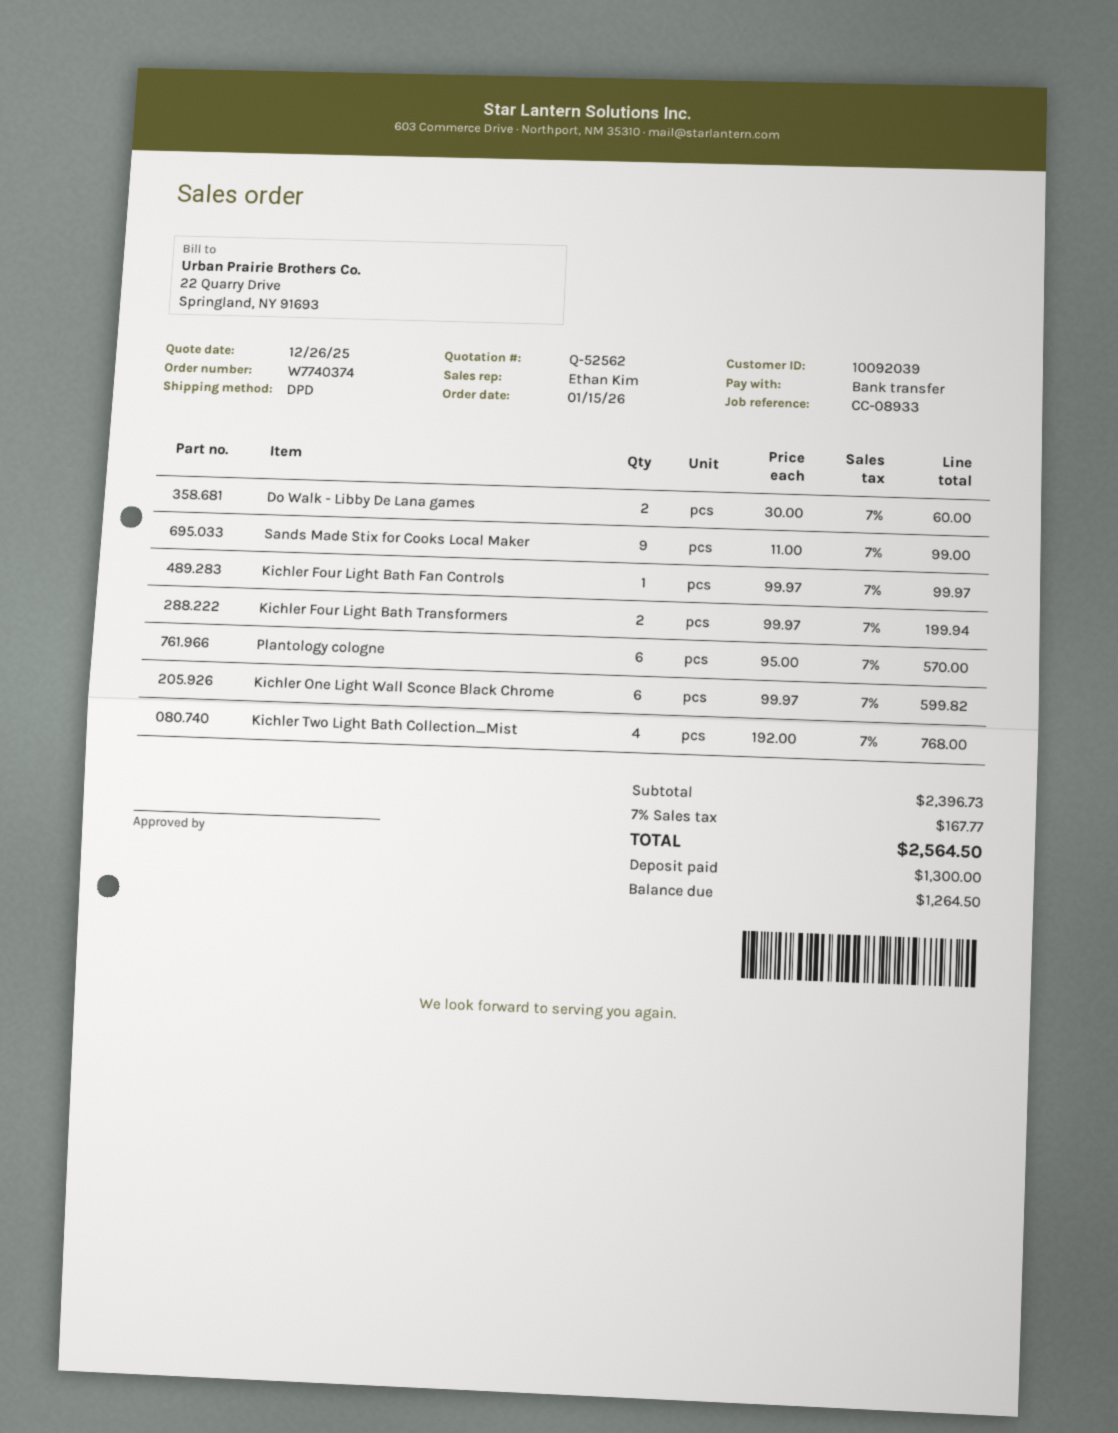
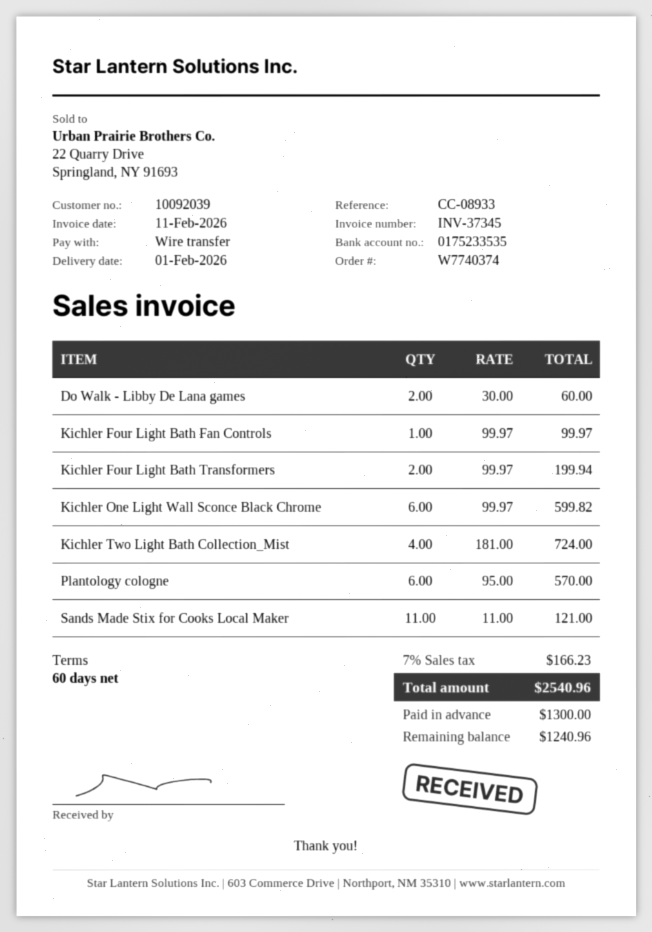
Sands Made Stix for Cooks Local Maker: 9 x 11.00 = 99.00 -> 11 x 11.00 = 121.00
Kichler Two Light Bath Collection_Mist: 4 x 192.00 = 768.00 -> 4 x 181.00 = 724.00
tax: 7% = 167.77 -> 7% = 166.23
total: 2564.50 -> 2540.96
balance: 1264.50 -> 1240.96

